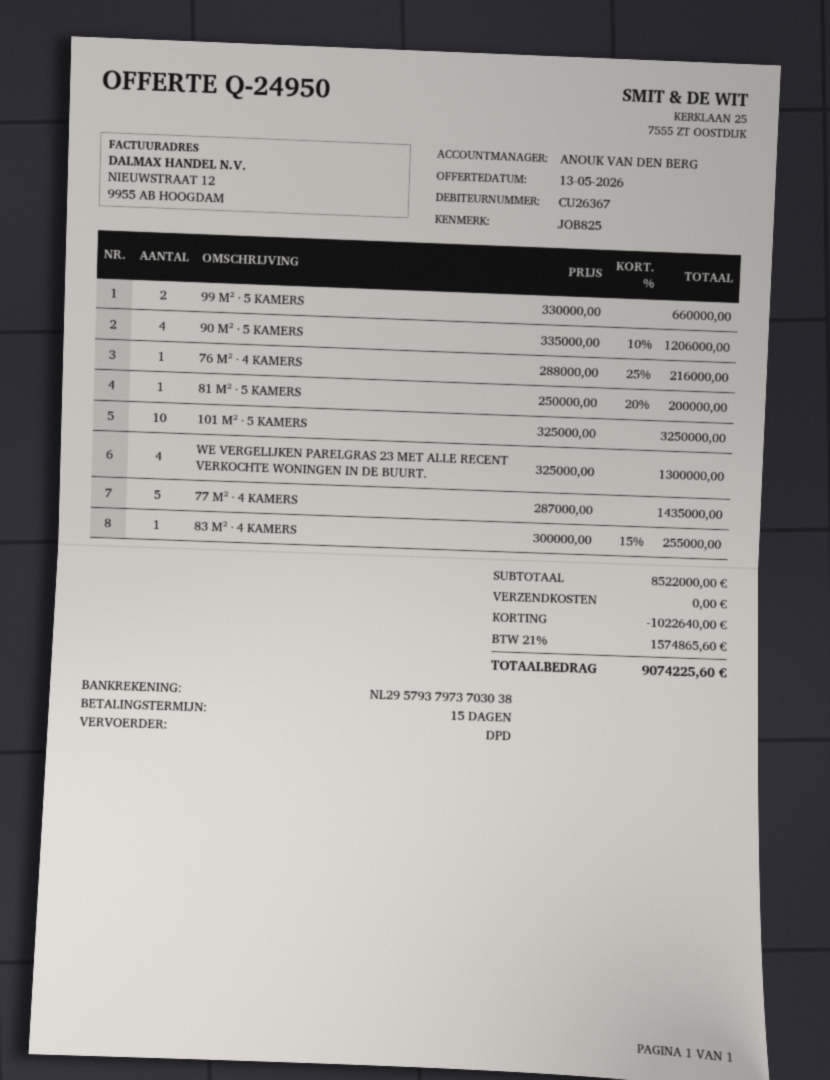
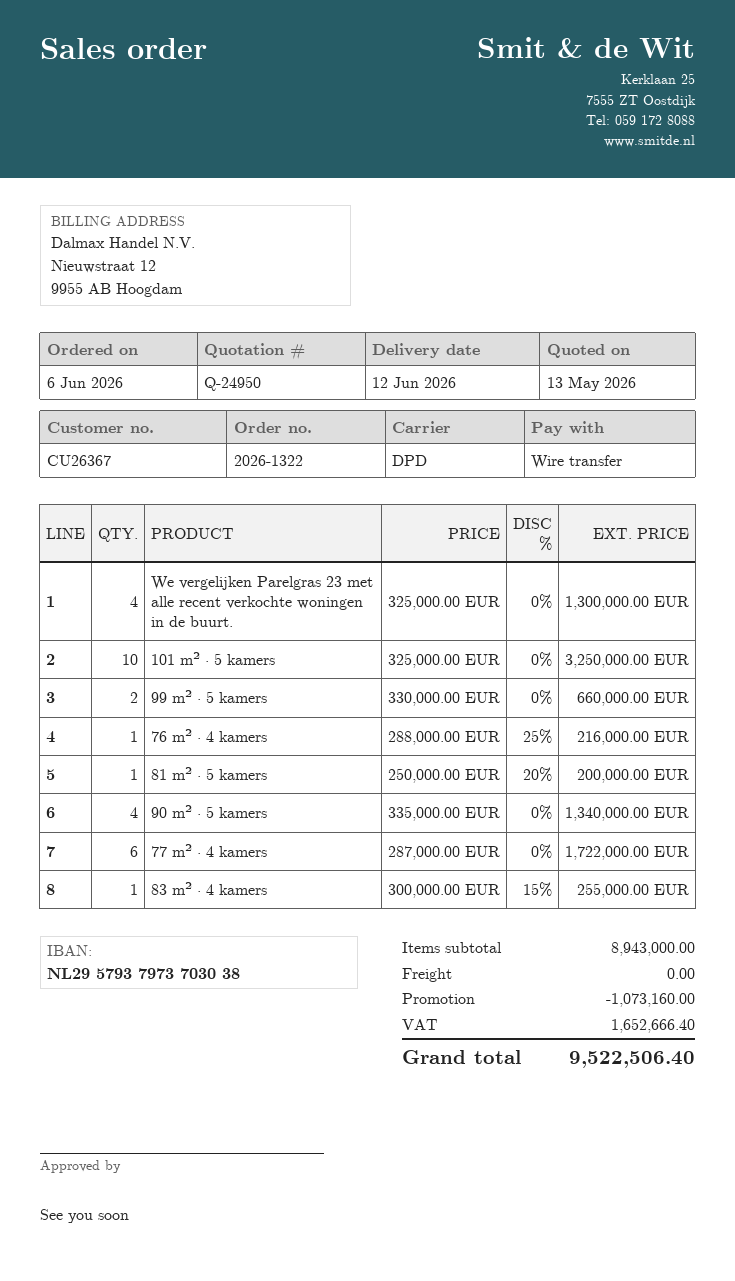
90 M² · 5 KAMERS: 4 x 335000.00 - 10% = 1206000.00 -> 4 x 335000.00 = 1340000.00
77 M² · 4 KAMERS: 5 x 287000.00 = 1435000.00 -> 6 x 287000.00 = 1722000.00
subtotal: 8522000.00 -> 8943000.00
discount: 1022640.00 -> 1073160.00
tax: 1574865.60 -> 1652666.40
total: 9074225.60 -> 9522506.40

